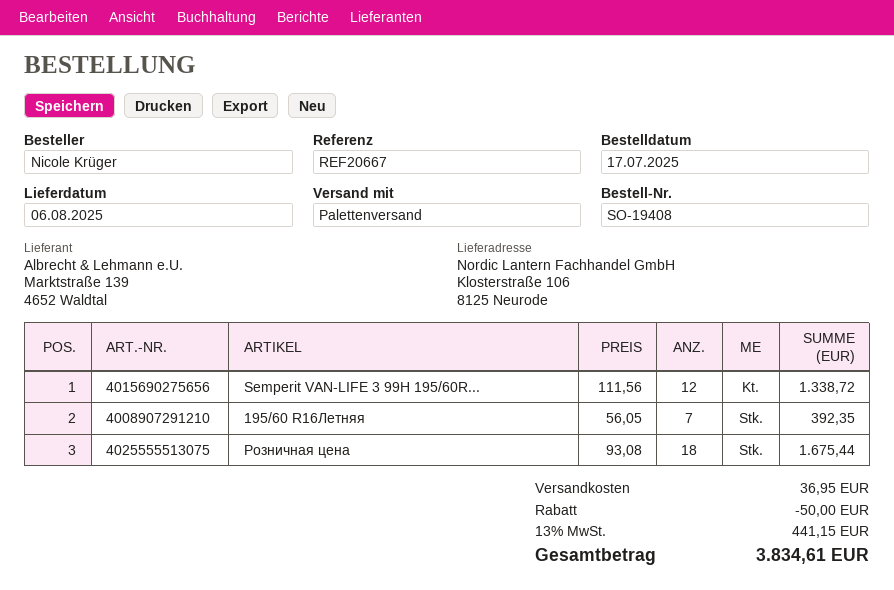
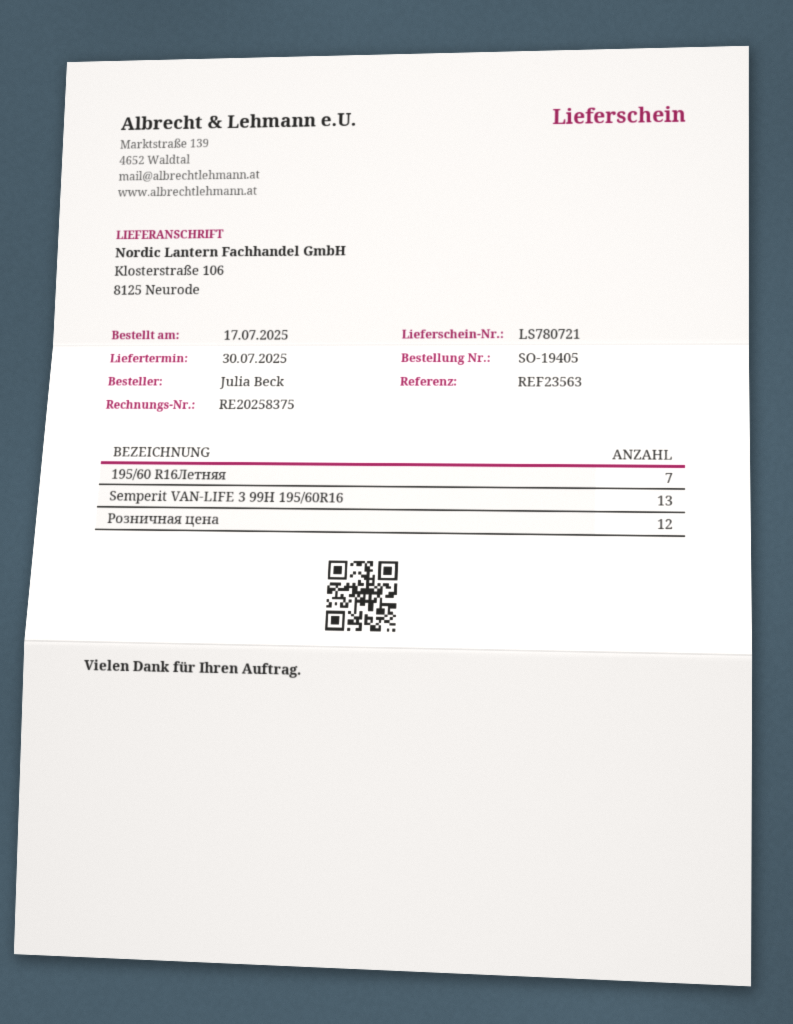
order number: SO-19408 -> SO-19405
delivery date: 2025-08-06 -> 2025-07-30
reference: REF20667 -> REF23563
ordered by: Nicole Krüger -> Julia Beck
Semperit VAN-LIFE 3 99H 195/60R...: 12 -> 13
Розничная цена: 18 -> 12

